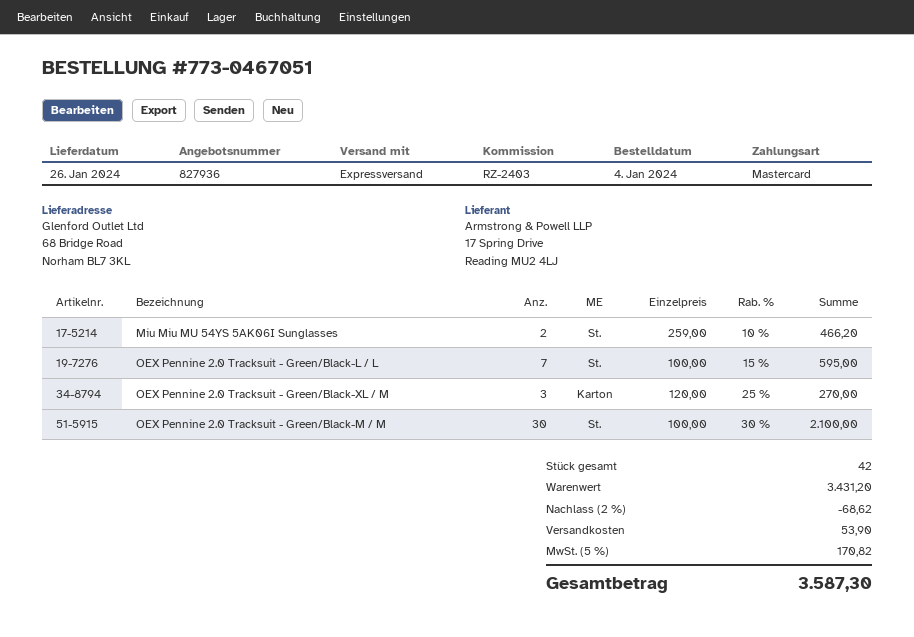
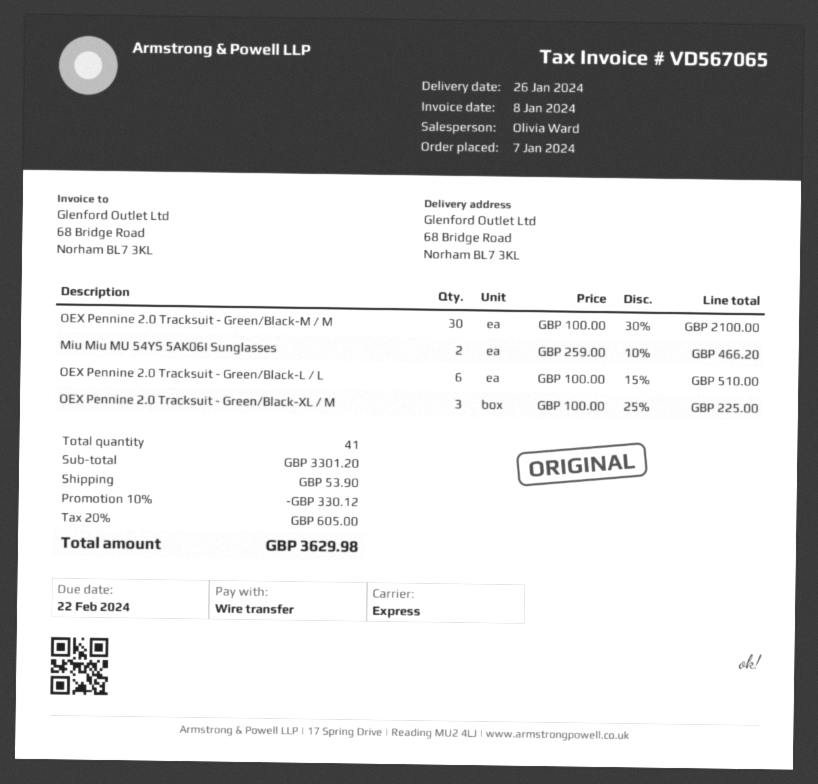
order date: 2024-01-04 -> 2024-01-07
payment method: Mastercard -> bank transfer
OEX Pennine 2.0 Tracksuit - Green/Black-L / L: 7 x 100.00 - 15% = 595.00 -> 6 x 100.00 - 15% = 510.00
OEX Pennine 2.0 Tracksuit - Green/Black-XL / M: 3 x 120.00 - 25% = 270.00 -> 3 x 100.00 - 25% = 225.00
total quantity: 42 -> 41
subtotal: 3431.20 -> 3301.20
discount: 2% = 68.62 -> 10% = 330.12
tax: 5% = 170.82 -> 20% = 605.00
total: 3587.30 -> 3629.98

